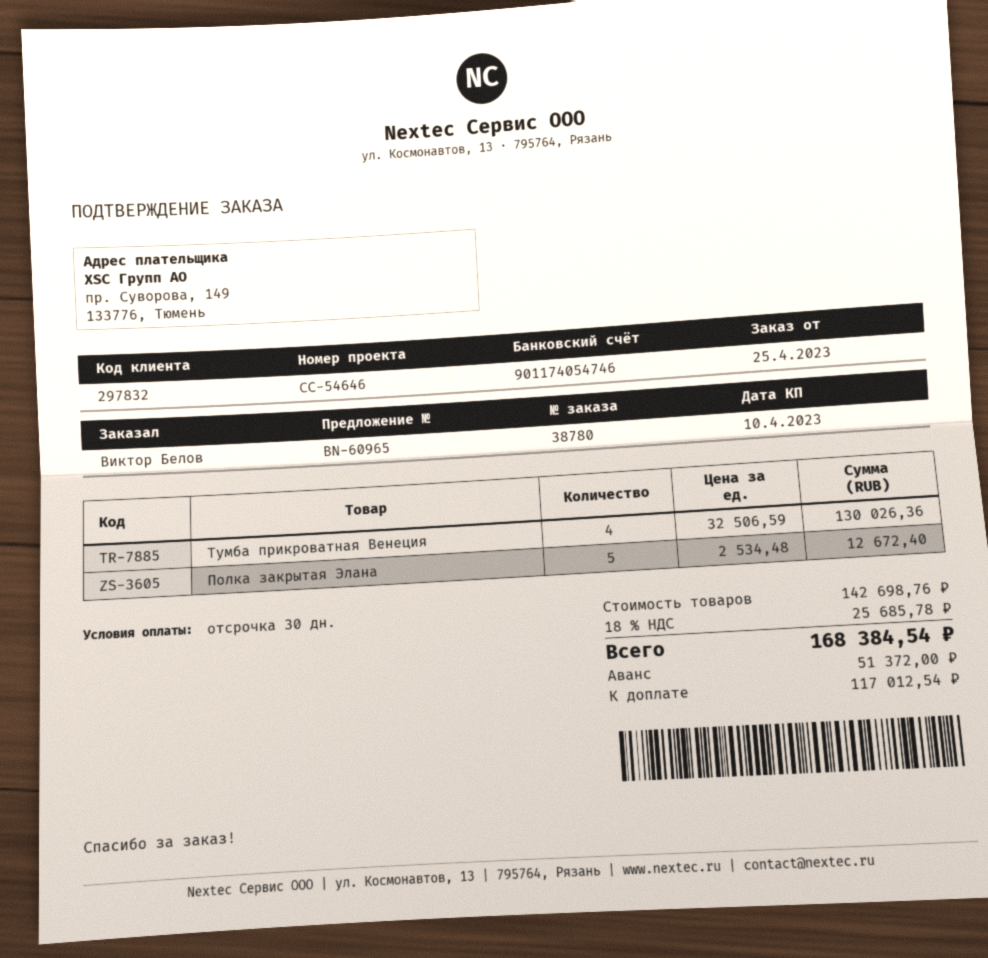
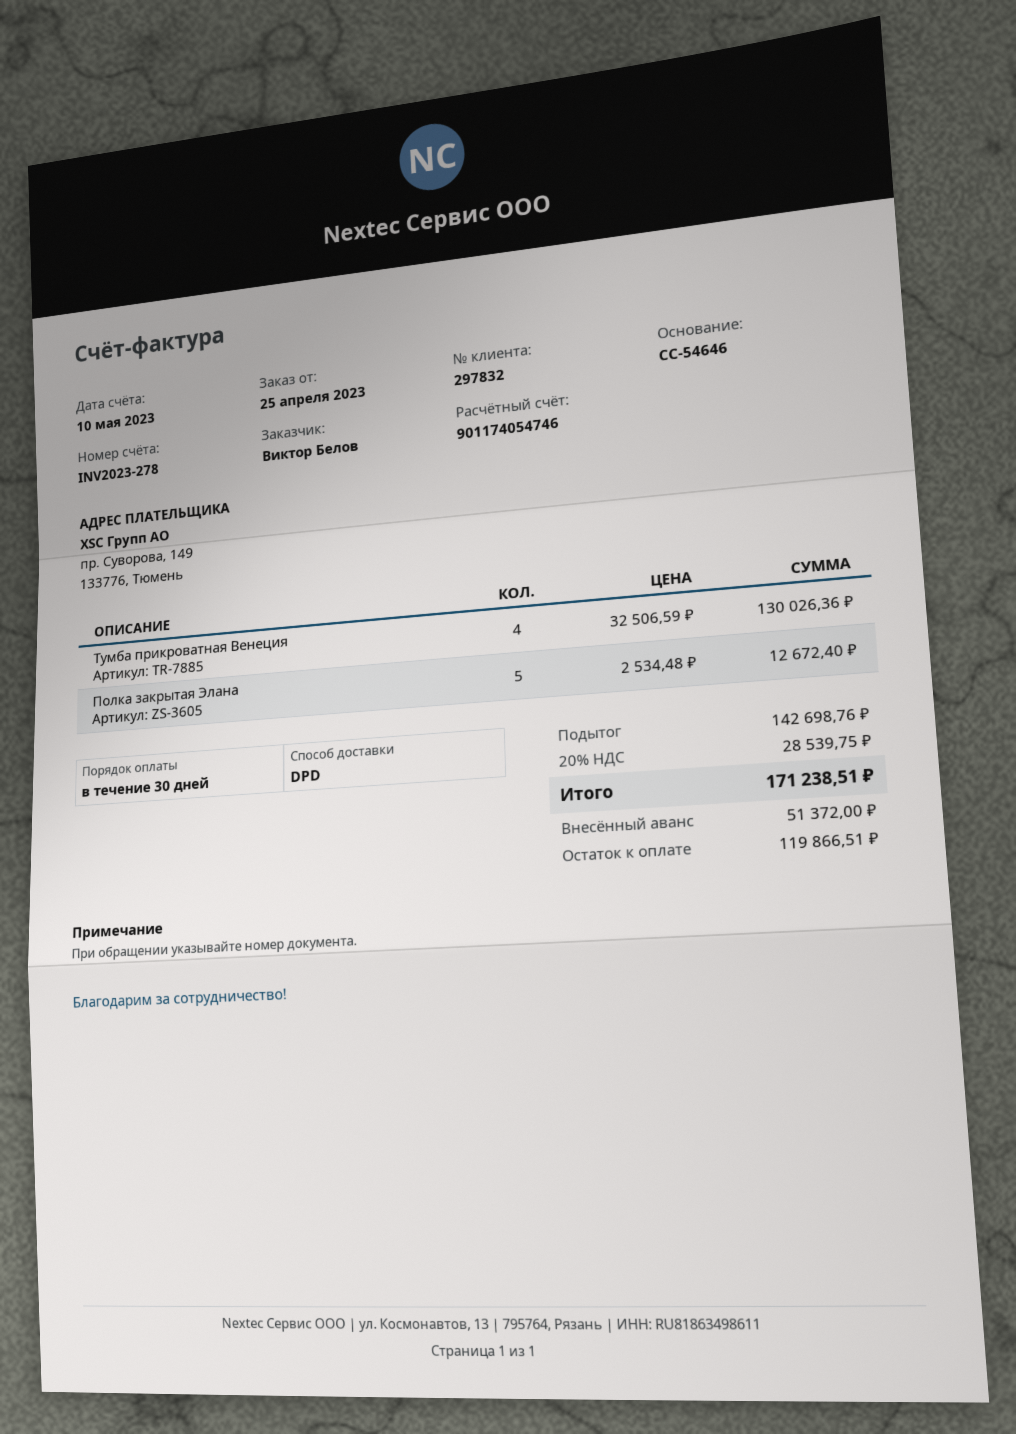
tax: 18% = 25685.78 -> 20% = 28539.75
total: 168384.54 -> 171238.51
balance: 117012.54 -> 119866.51

